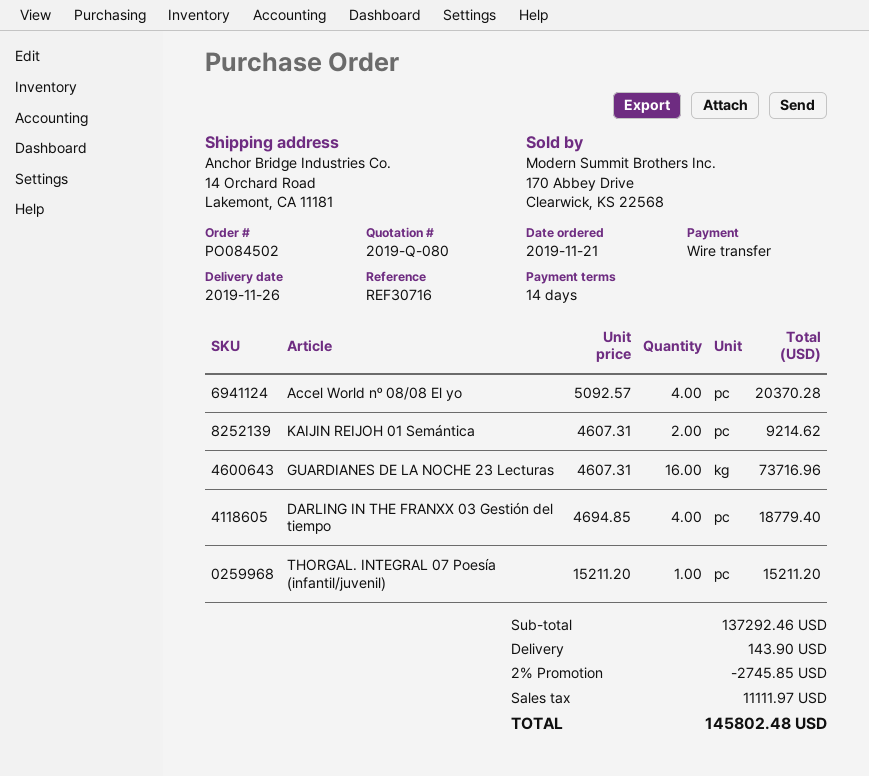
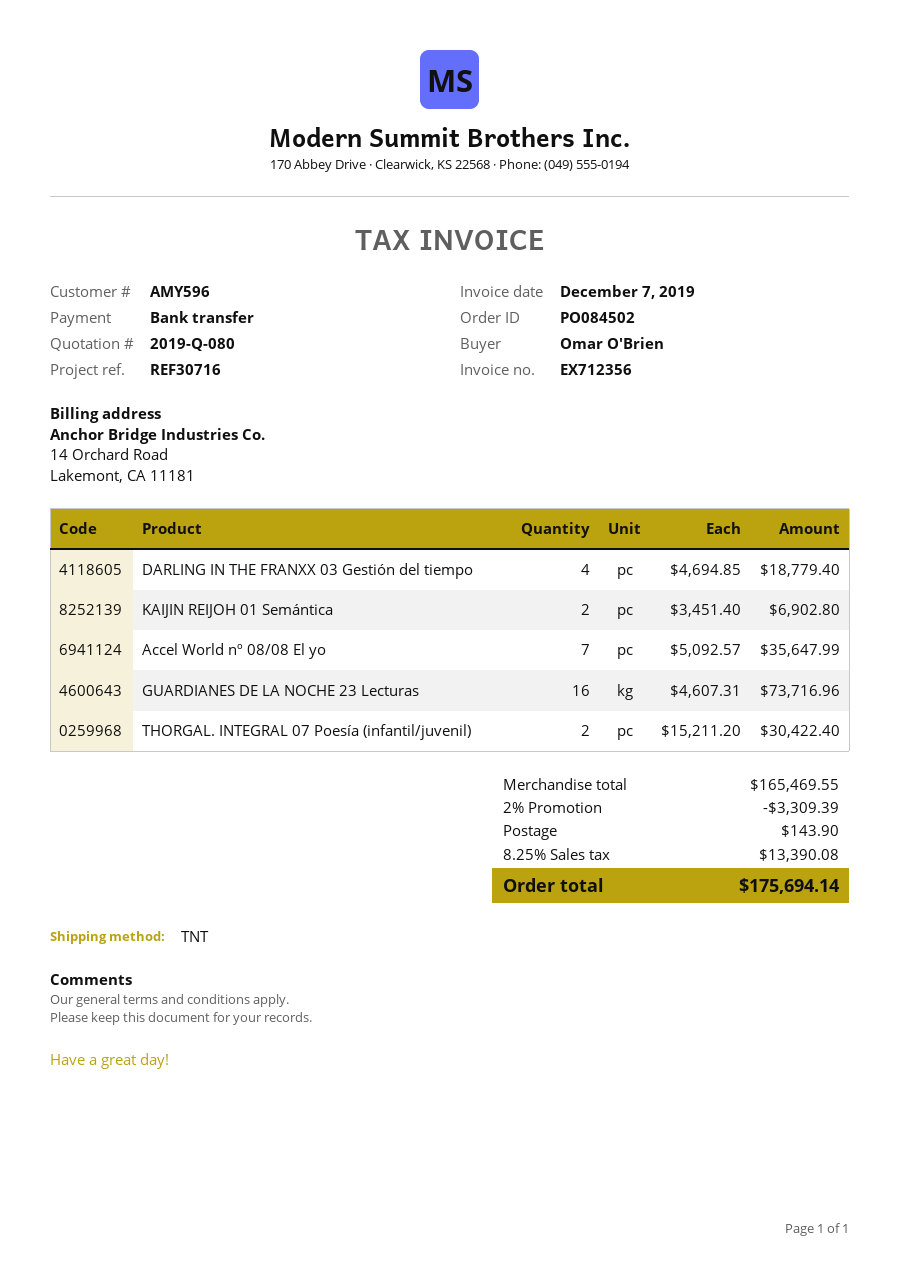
Accel World nº 08/08 El yo: 4 x 5092.57 = 20370.28 -> 7 x 5092.57 = 35647.99
KAIJIN REIJOH 01 Semántica: 2 x 4607.31 = 9214.62 -> 2 x 3451.40 = 6902.80
THORGAL. INTEGRAL 07 Poesía (infantil/juvenil): 1 x 15211.20 = 15211.20 -> 2 x 15211.20 = 30422.40
subtotal: 137292.46 -> 165469.55
discount: 2% = 2745.85 -> 2% = 3309.39
tax: 11111.97 -> 13390.08
total: 145802.48 -> 175694.14

